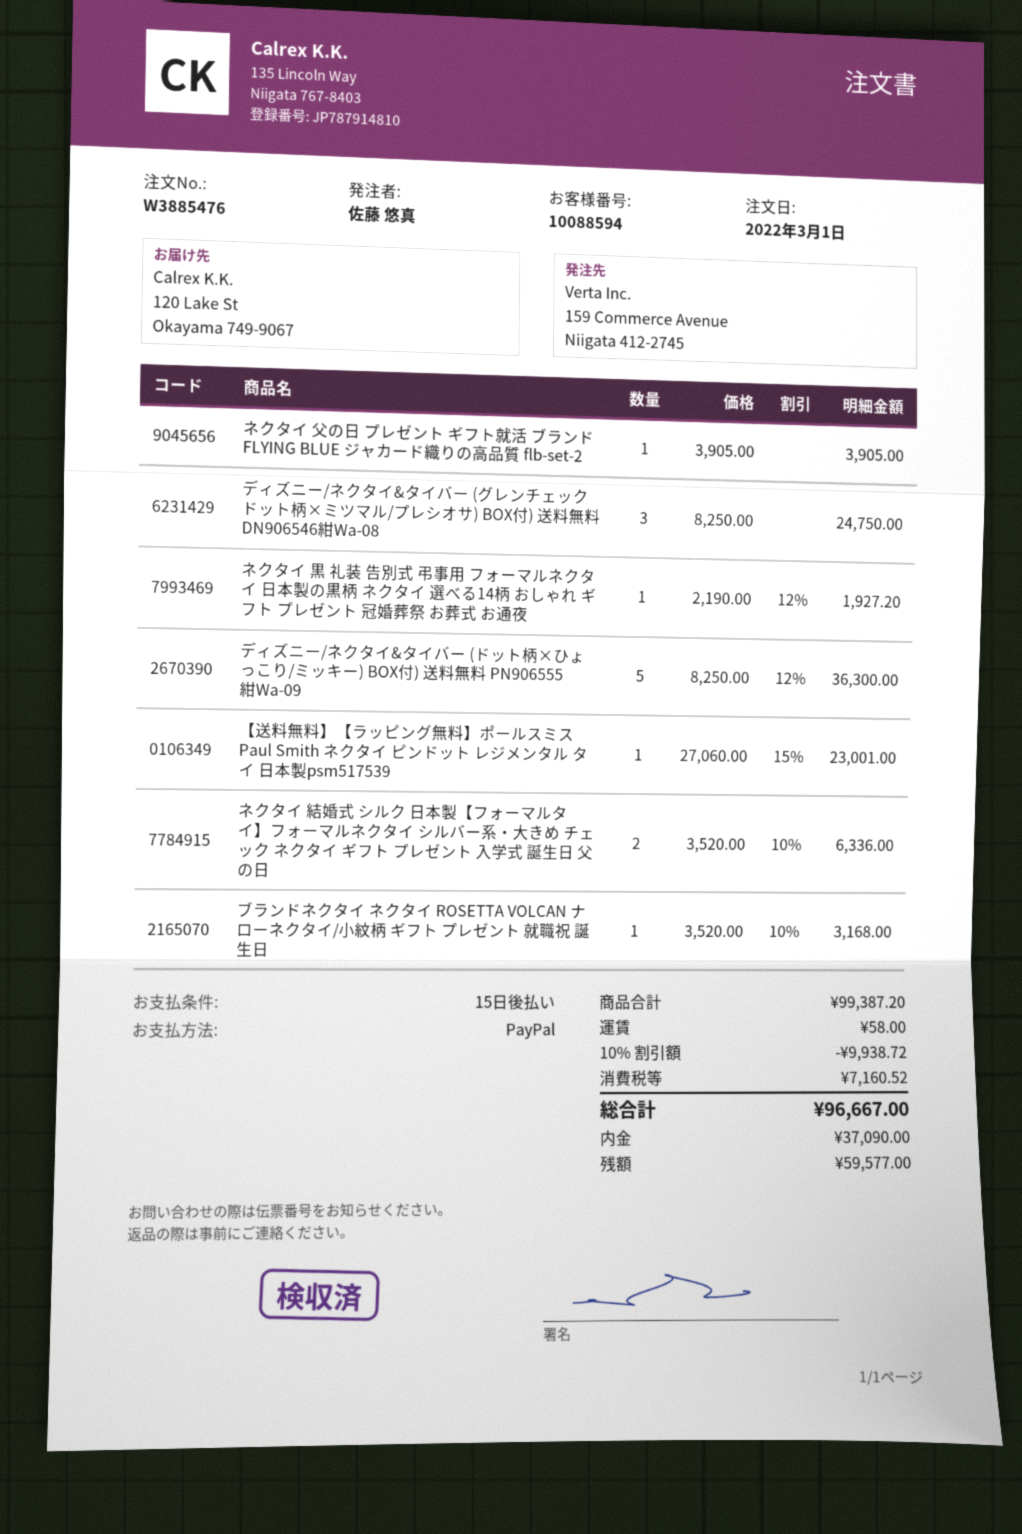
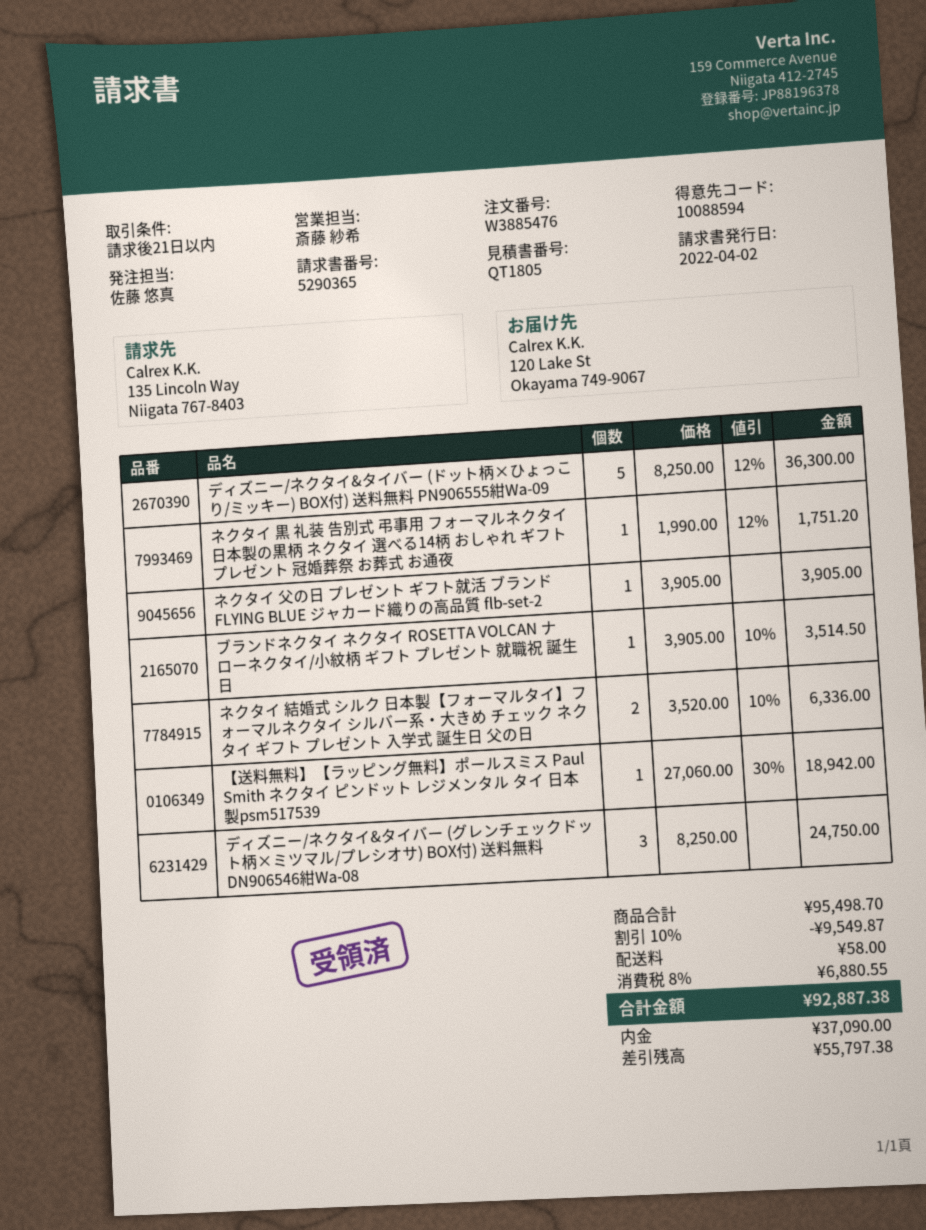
payment terms: 15 days -> 21 days
ネクタイ 黒 礼装 告別式 弔事用 フォーマルネクタイ 日本製の黒柄 ネクタイ 選べる14柄 おしゃれ ギフト プレゼント 冠婚葬祭 お葬式 お通夜: 1 x 2190.00 - 12% = 1927.20 -> 1 x 1990.00 - 12% = 1751.20
【送料無料】【ラッピング無料】ポールスミス Paul Smith ネクタイ ピンドット レジメンタル タイ 日本製psm517539: 1 x 27060.00 - 15% = 23001.00 -> 1 x 27060.00 - 30% = 18942.00
ブランドネクタイ ネクタイ ROSETTA VOLCAN ナローネクタイ/小紋柄 ギフト プレゼント 就職祝 誕生日: 1 x 3520.00 - 10% = 3168.00 -> 1 x 3905.00 - 10% = 3514.50
subtotal: 99387.20 -> 95498.70
discount: 10% = 9938.72 -> 10% = 9549.87
tax: 7160.52 -> 6880.55
total: 96667.00 -> 92887.38
balance: 59577.00 -> 55797.38

